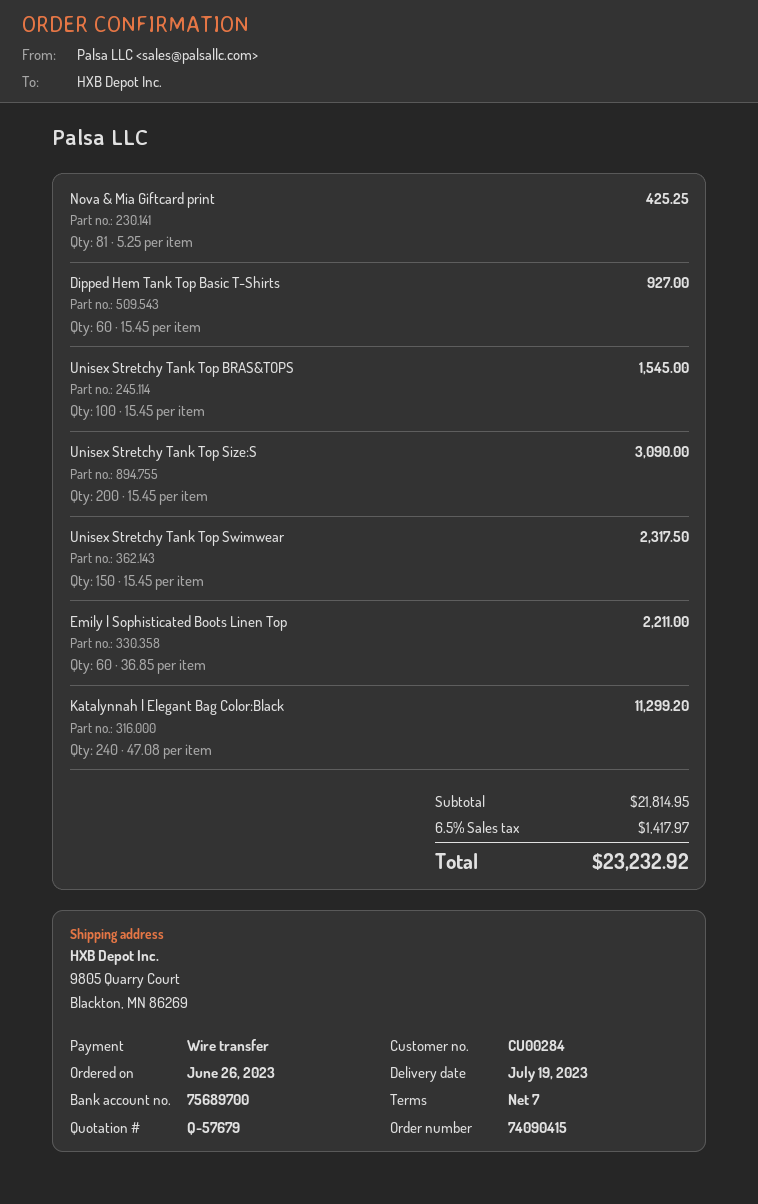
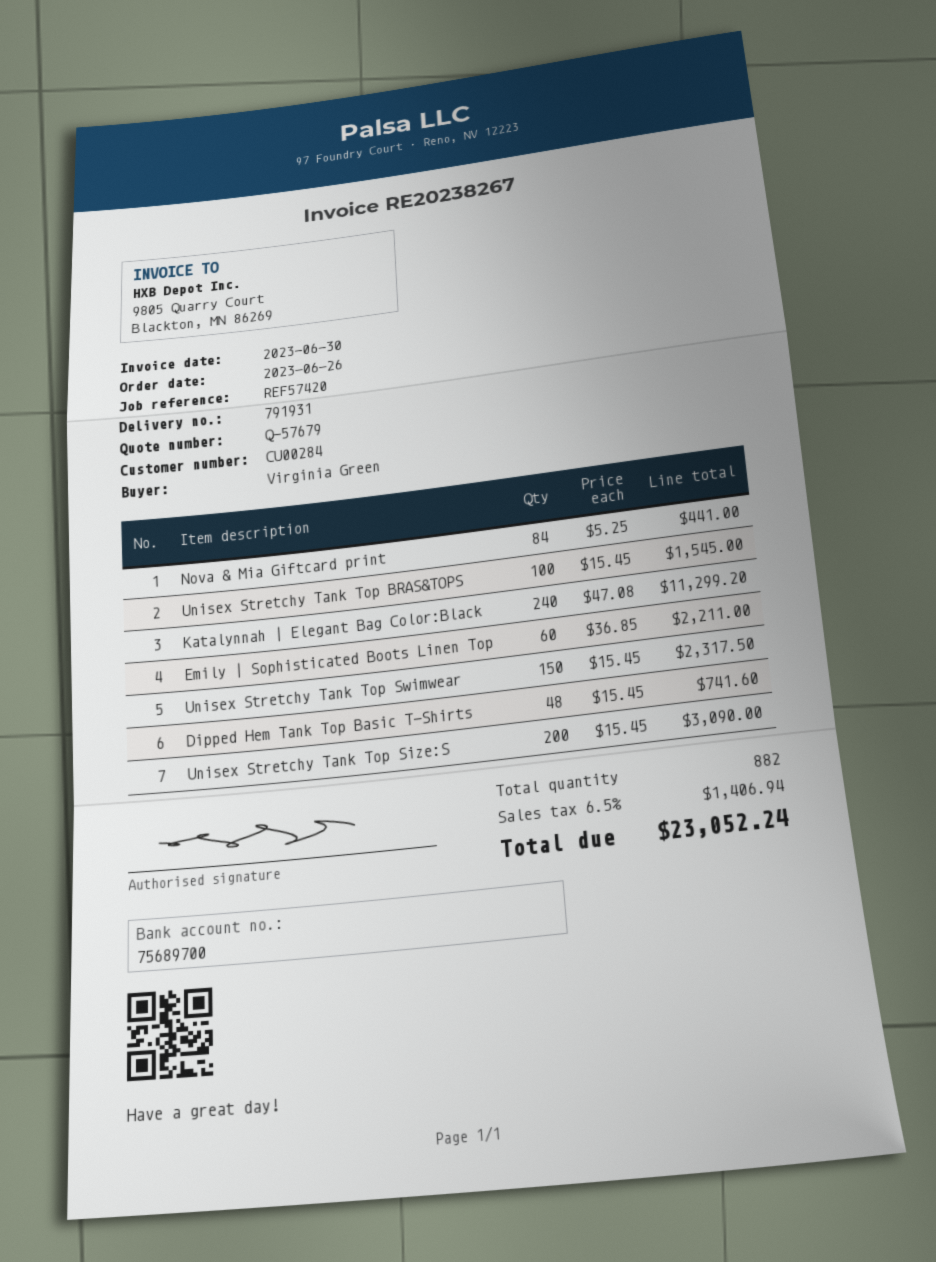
Nova & Mia Giftcard print: 81 x 5.25 = 425.25 -> 84 x 5.25 = 441.00
Dipped Hem Tank Top Basic T-Shirts: 60 x 15.45 = 927.00 -> 48 x 15.45 = 741.60
tax: 6.5% = 1417.97 -> 6.5% = 1406.94
total: 23232.92 -> 23052.24

